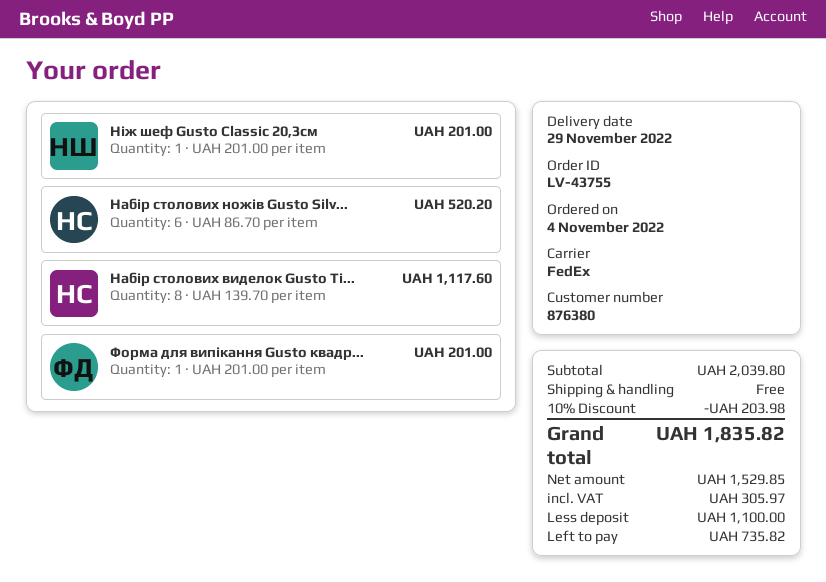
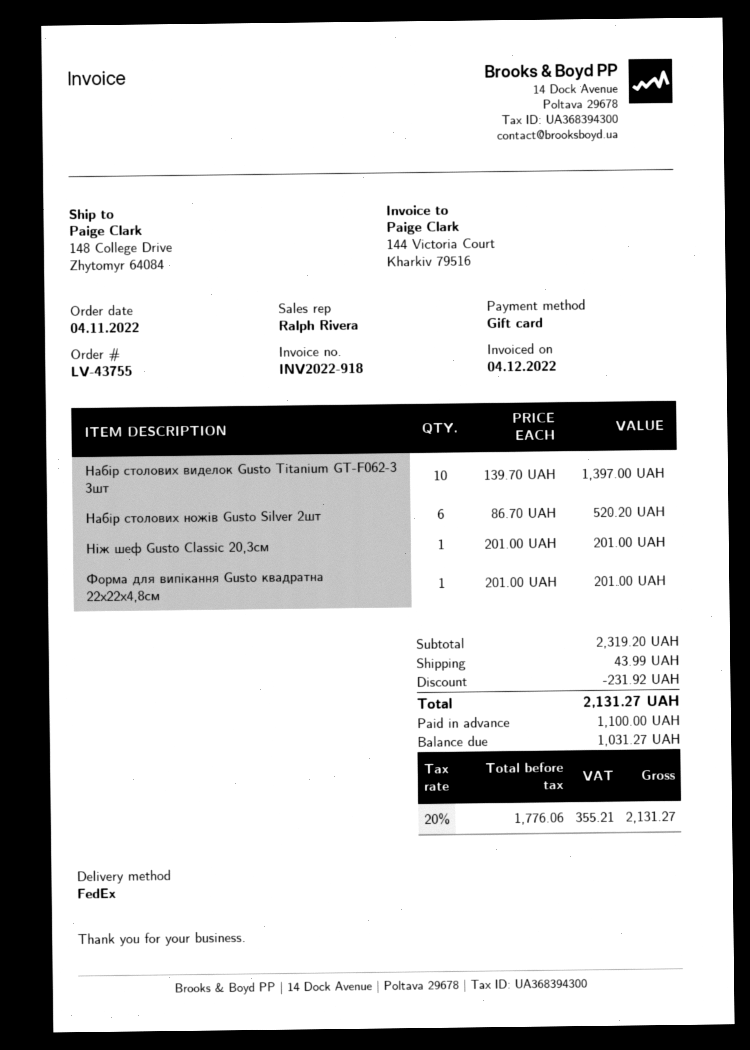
Набір столових виделок Gusto Ti...: 8 x 139.70 = 1117.60 -> 10 x 139.70 = 1397.00
subtotal: 2039.80 -> 2319.20
discount: 203.98 -> 231.92
shipping: 0.00 -> 43.99
net: 1529.85 -> 1776.06
tax: 305.97 -> 355.21
total: 1835.82 -> 2131.27
balance: 735.82 -> 1031.27

